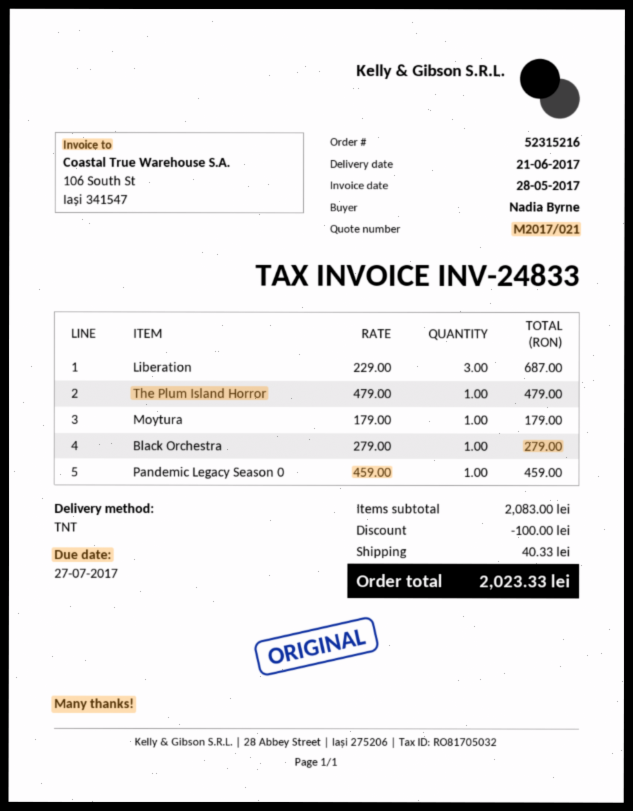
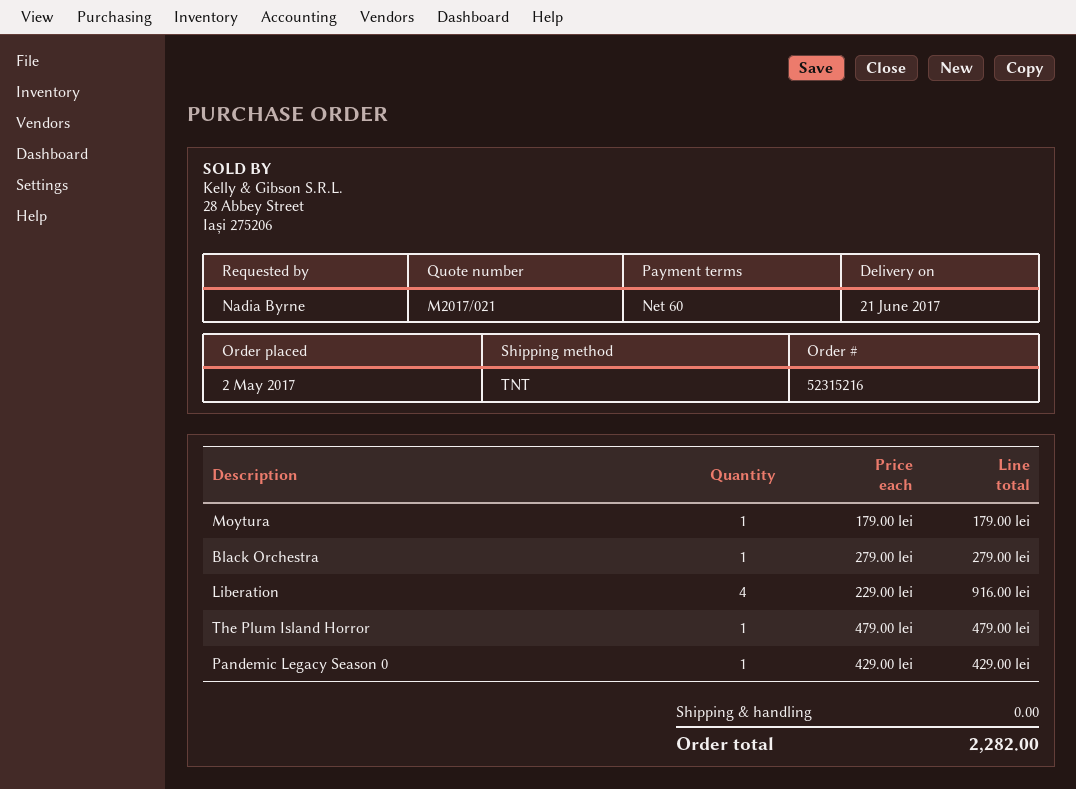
Liberation: 3 x 229.00 = 687.00 -> 4 x 229.00 = 916.00
Pandemic Legacy Season 0: 1 x 459.00 = 459.00 -> 1 x 429.00 = 429.00
discount: 100.00 -> none
shipping: 40.33 -> 0.00
total: 2023.33 -> 2282.00

